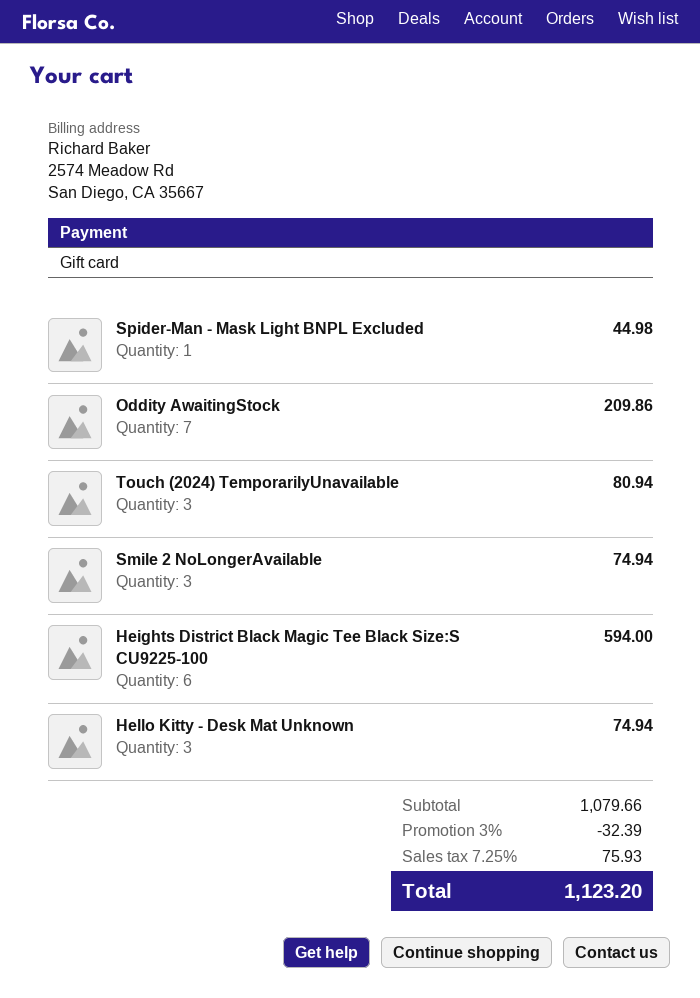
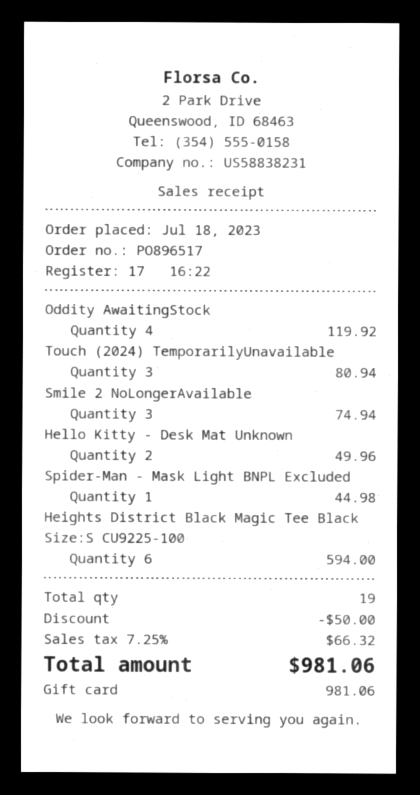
Oddity AwaitingStock: 7 for 209.86 -> 4 for 119.92
Hello Kitty - Desk Mat Unknown: 3 for 74.94 -> 2 for 49.96
discount: 32.39 -> 50.00
tax: 7.25% = 75.93 -> 7.25% = 66.32
total: 1123.20 -> 981.06

